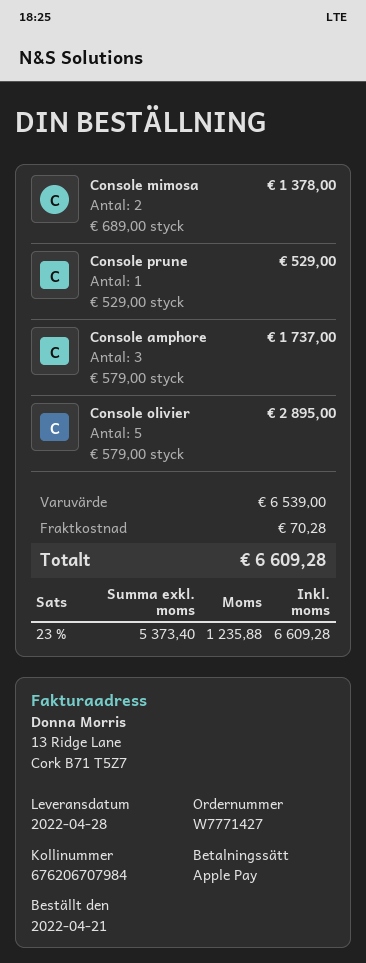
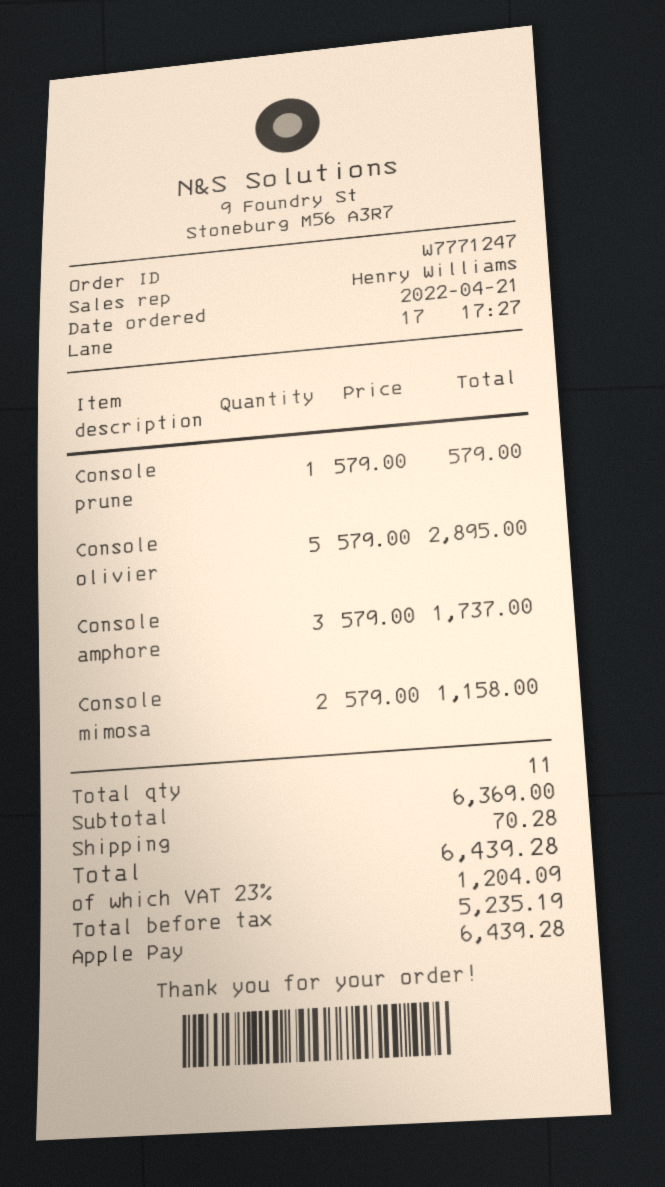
order number: W7771427 -> W7771247
Console mimosa: 2 x 689.00 = 1378.00 -> 2 x 579.00 = 1158.00
Console prune: 1 x 529.00 = 529.00 -> 1 x 579.00 = 579.00
subtotal: 6539.00 -> 6369.00
net: 5373.40 -> 5235.19
tax: 23% = 1235.88 -> 23% = 1204.09
total: 6609.28 -> 6439.28

